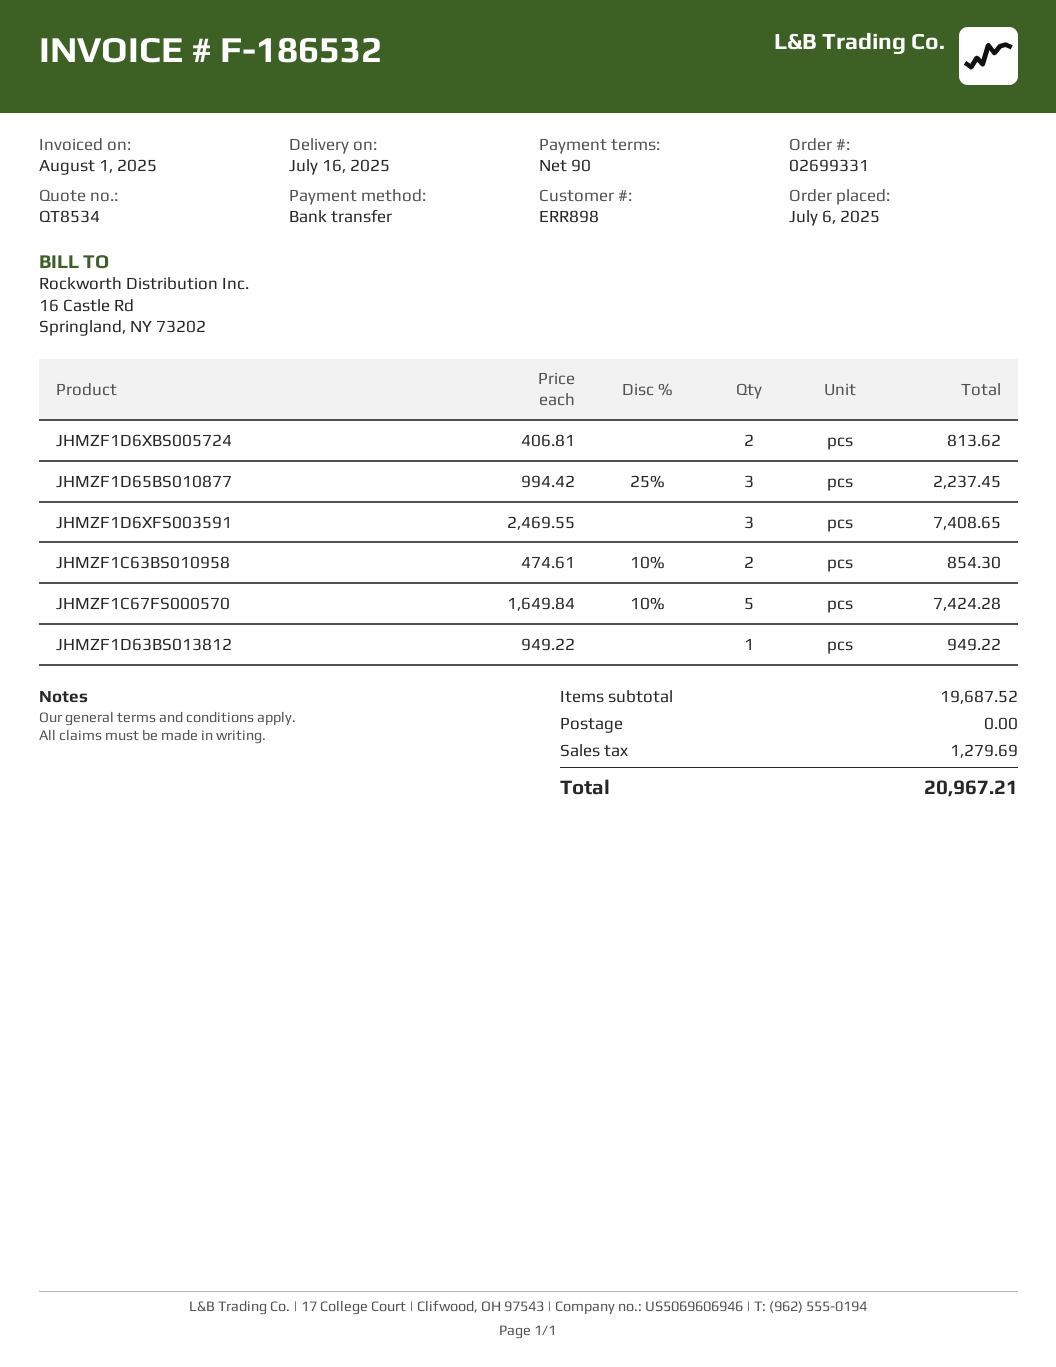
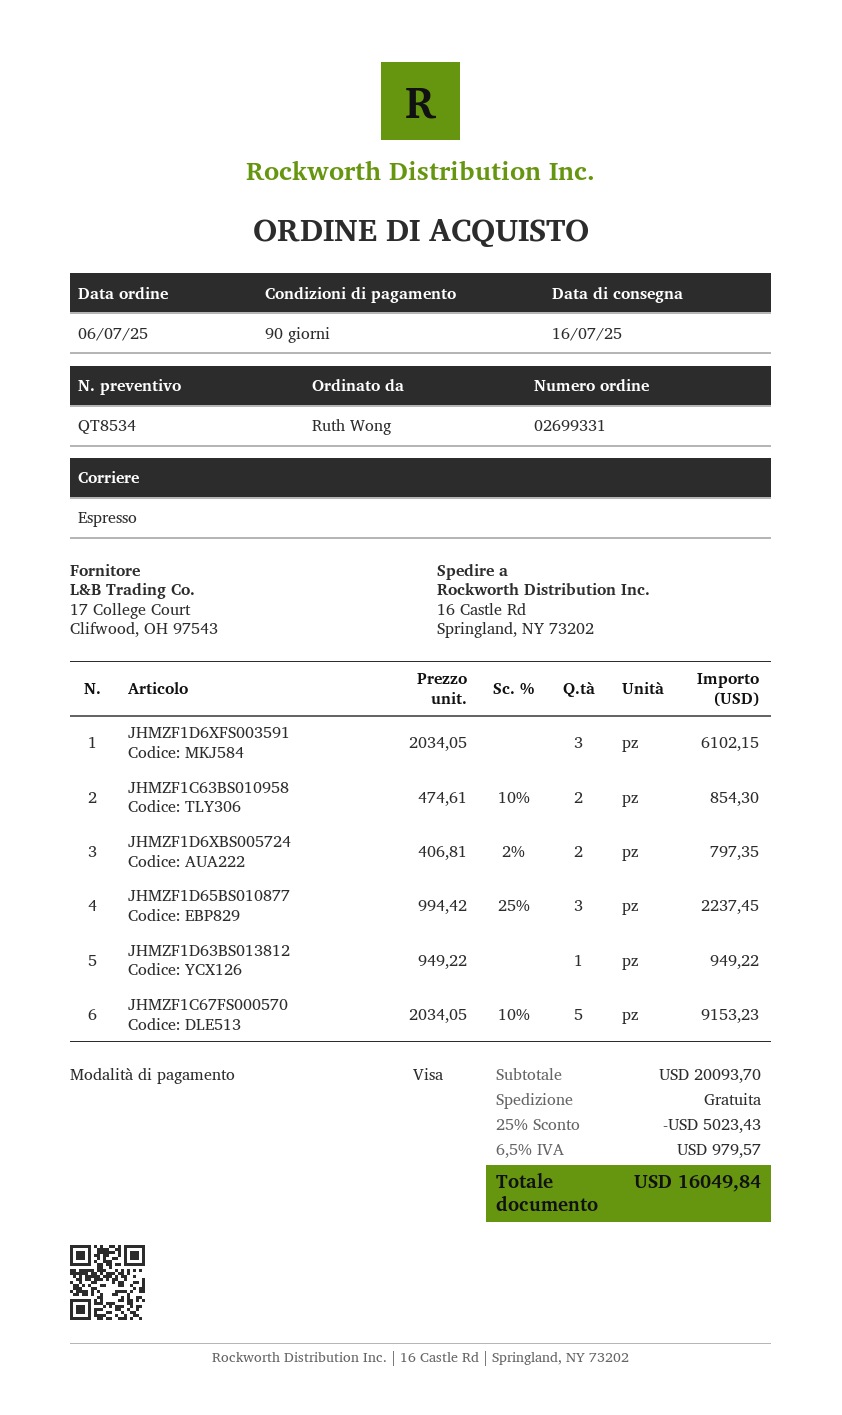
payment method: bank transfer -> Visa
JHMZF1D6XBS005724: 2 x 406.81 = 813.62 -> 2 x 406.81 - 2% = 797.35
JHMZF1D6XFS003591: 3 x 2469.55 = 7408.65 -> 3 x 2034.05 = 6102.15
JHMZF1C67FS000570: 5 x 1649.84 - 10% = 7424.28 -> 5 x 2034.05 - 10% = 9153.23
subtotal: 19687.52 -> 20093.70
discount: none -> 25% = 5023.43
tax: 1279.69 -> 979.57
total: 20967.21 -> 16049.84

